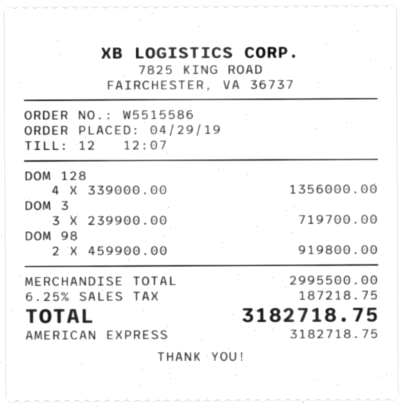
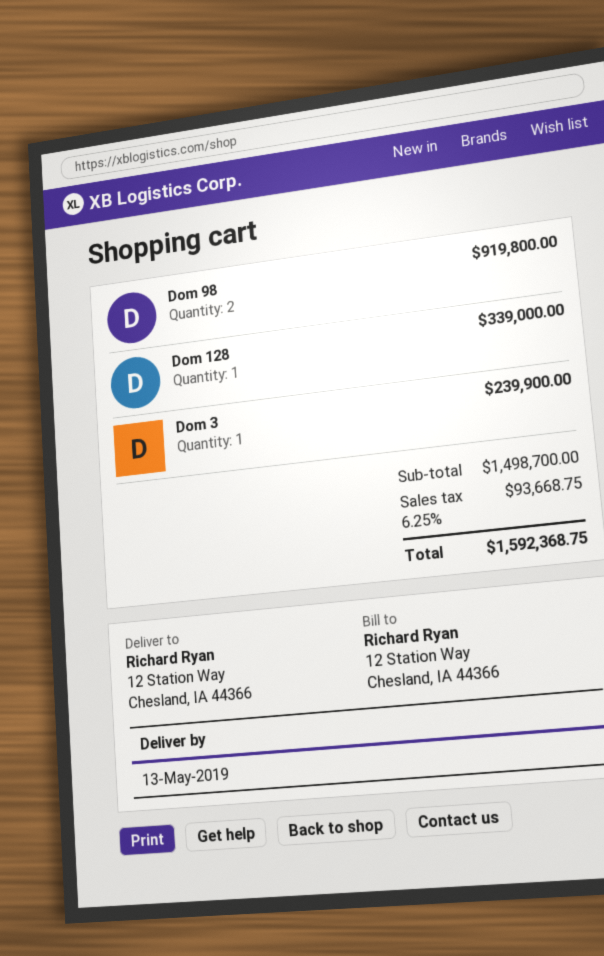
DOM 128: 4 for 1356000.00 -> 1 for 339000.00
DOM 3: 3 for 719700.00 -> 1 for 239900.00
subtotal: 2995500.00 -> 1498700.00
tax: 6.25% = 187218.75 -> 6.25% = 93668.75
total: 3182718.75 -> 1592368.75

